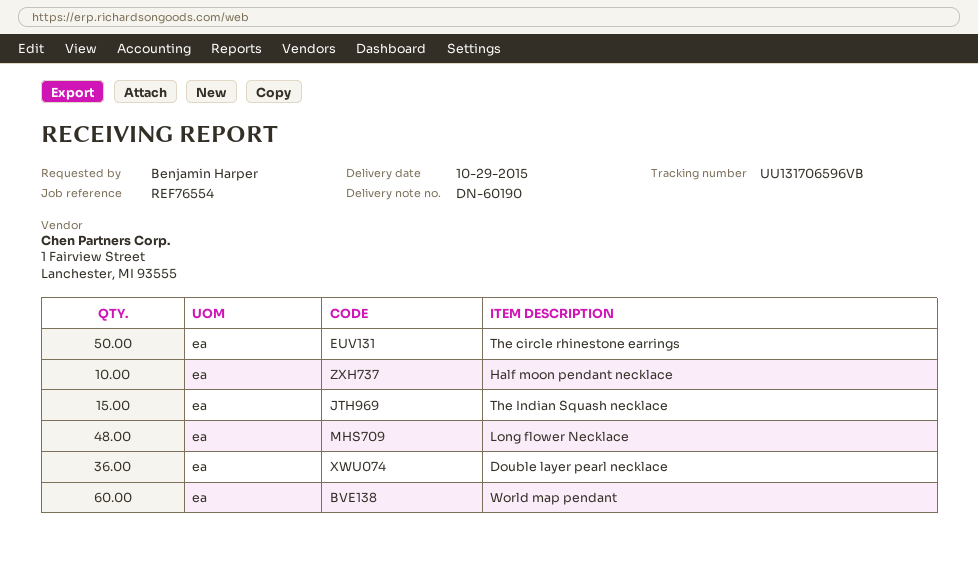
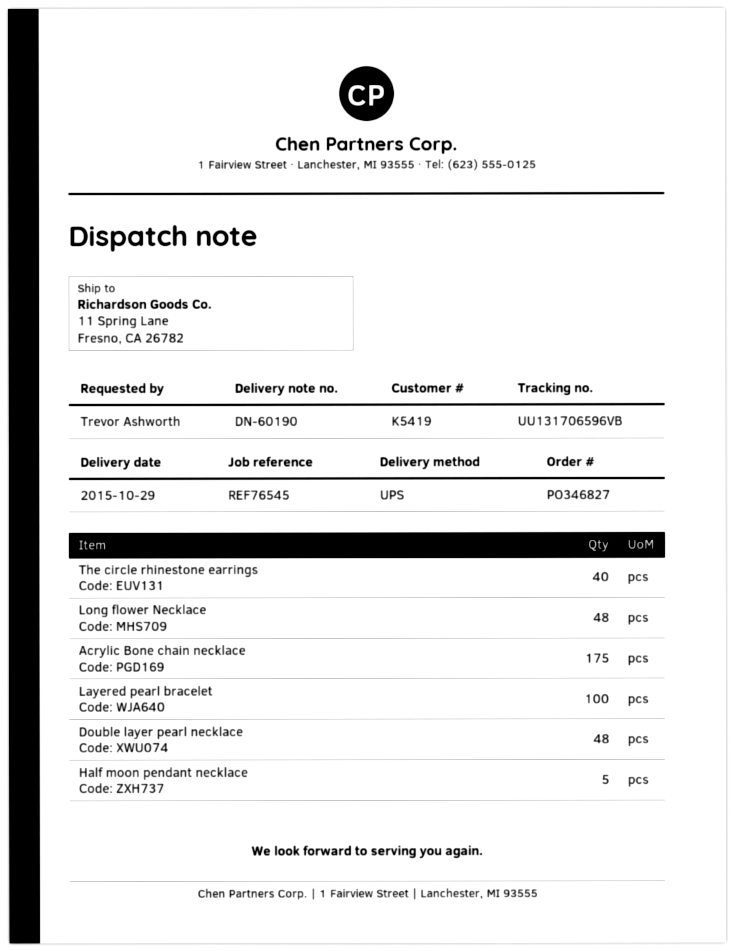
reference: REF76554 -> REF76545
ordered by: Benjamin Harper -> Trevor Ashworth
The circle rhinestone earrings: 50 -> 40
Half moon pendant necklace: 10 -> 5
The Indian Squash necklace: 15 -> none
Double layer pearl necklace: 36 -> 48
World map pendant: 60 -> none
Acrylic Bone chain necklace: none -> 175
Layered pearl bracelet: none -> 100

